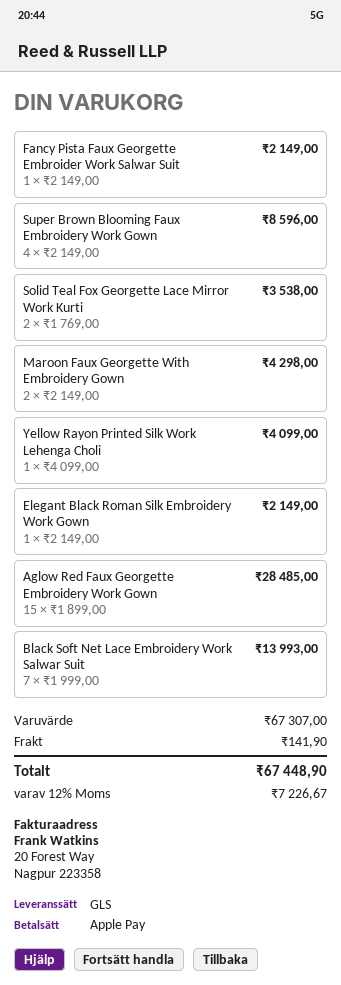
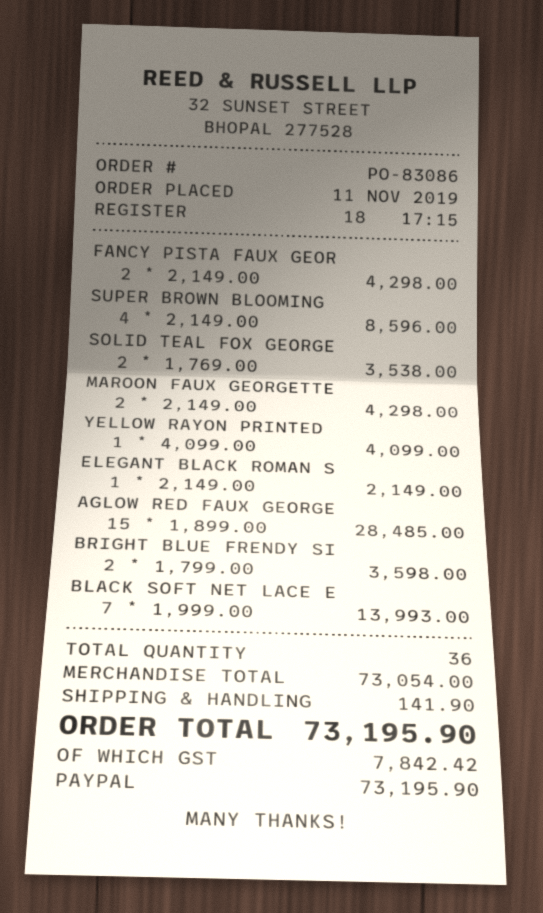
payment method: Apple Pay -> PayPal
Fancy Pista Faux Georgette Embroider Work Salwar Suit: 1 x 2149.00 = 2149.00 -> 2 x 2149.00 = 4298.00
BRIGHT BLUE FRENDY SI: none -> 2 x 1799.00 = 3598.00
subtotal: 67307.00 -> 73054.00
tax: 7226.67 -> 7842.42
total: 67448.90 -> 73195.90

